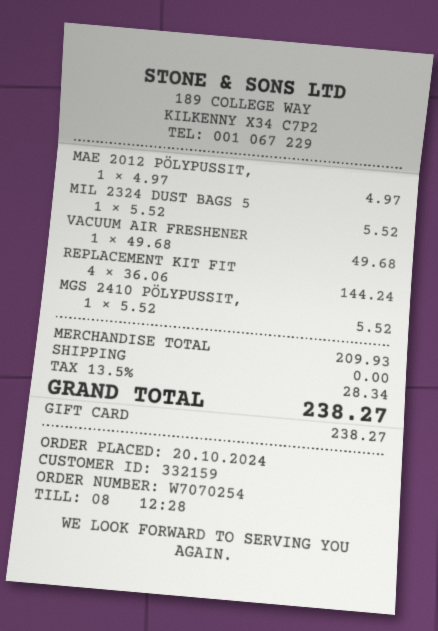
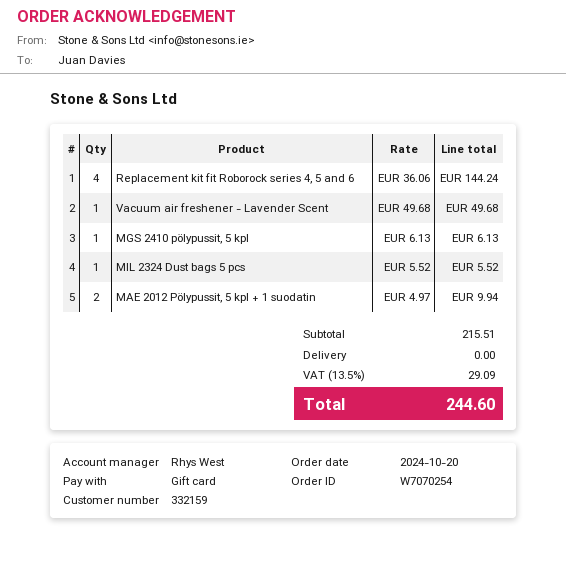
MAE 2012 PÖLYPUSSIT,: 1 x 4.97 = 4.97 -> 2 x 4.97 = 9.94
MGS 2410 PÖLYPUSSIT,: 1 x 5.52 = 5.52 -> 1 x 6.13 = 6.13
subtotal: 209.93 -> 215.51
tax: 13.5% = 28.34 -> 13.5% = 29.09
total: 238.27 -> 244.60

